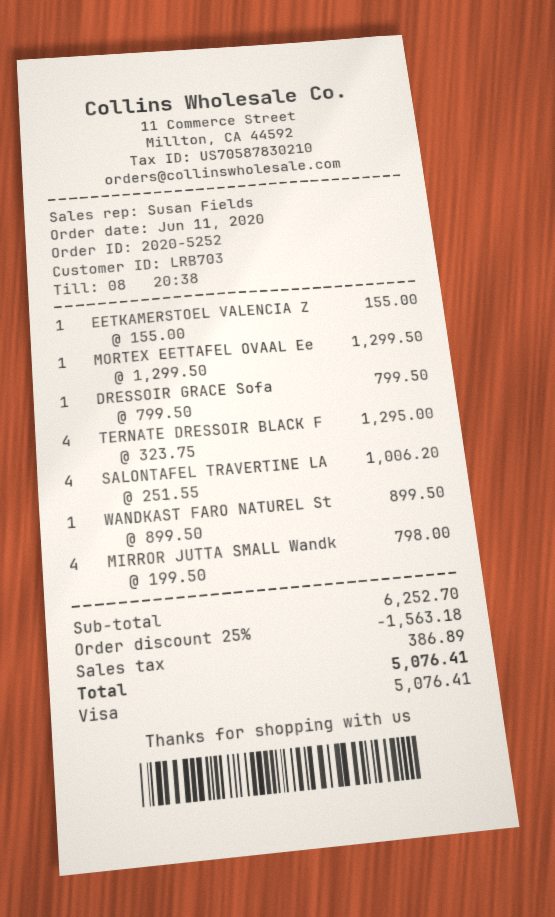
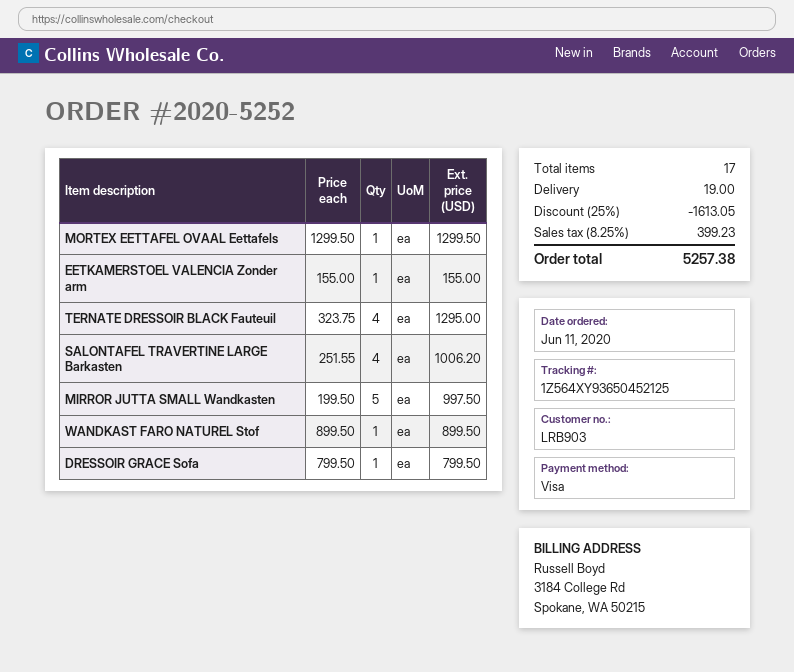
customer number: LRB703 -> LRB903
MIRROR JUTTA SMALL Wandk: 4 x 199.50 = 798.00 -> 5 x 199.50 = 997.50
discount: 25% = 1563.18 -> 25% = 1613.05
shipping: none -> 19.00
tax: 386.89 -> 399.23
total: 5076.41 -> 5257.38

